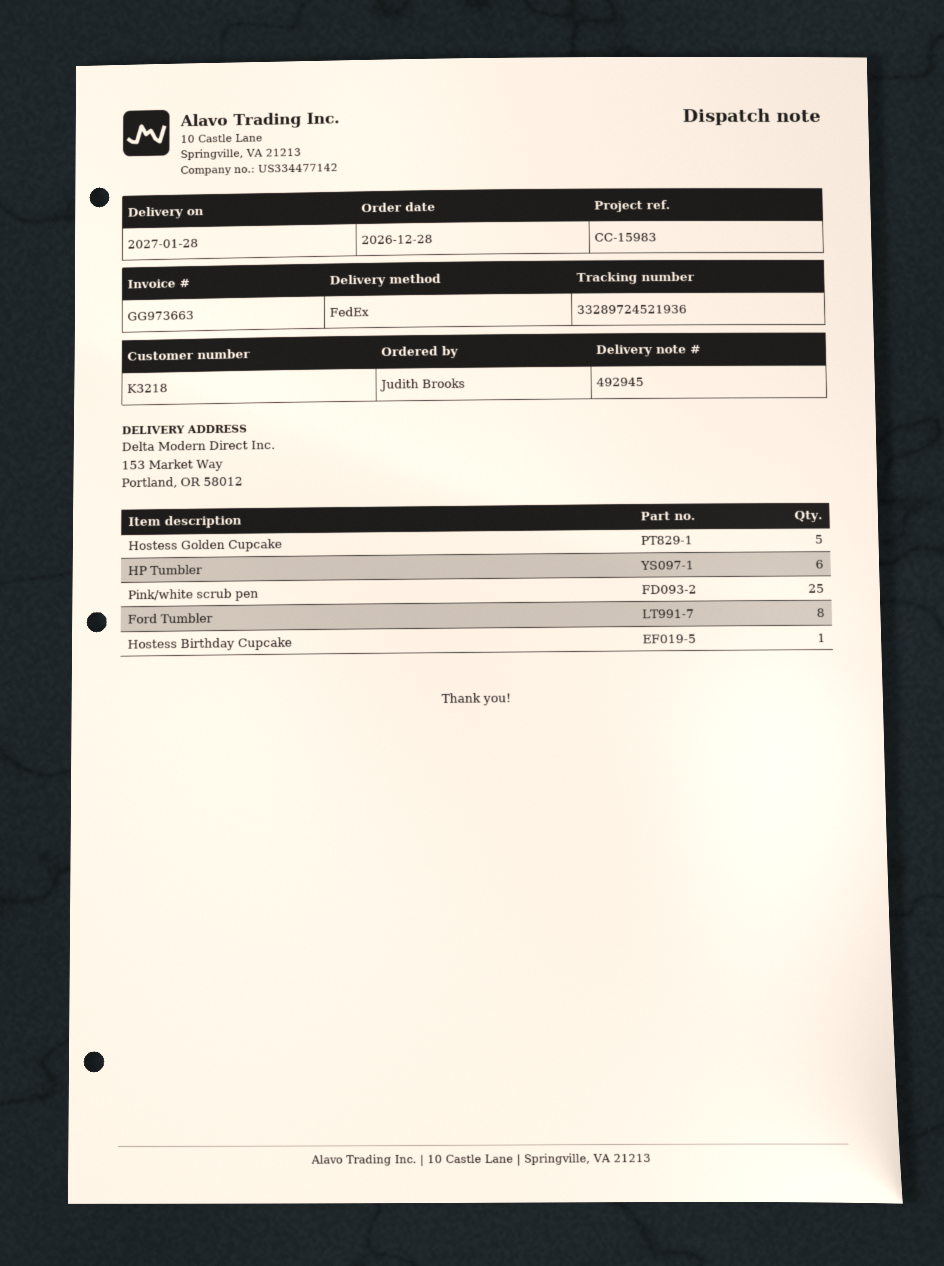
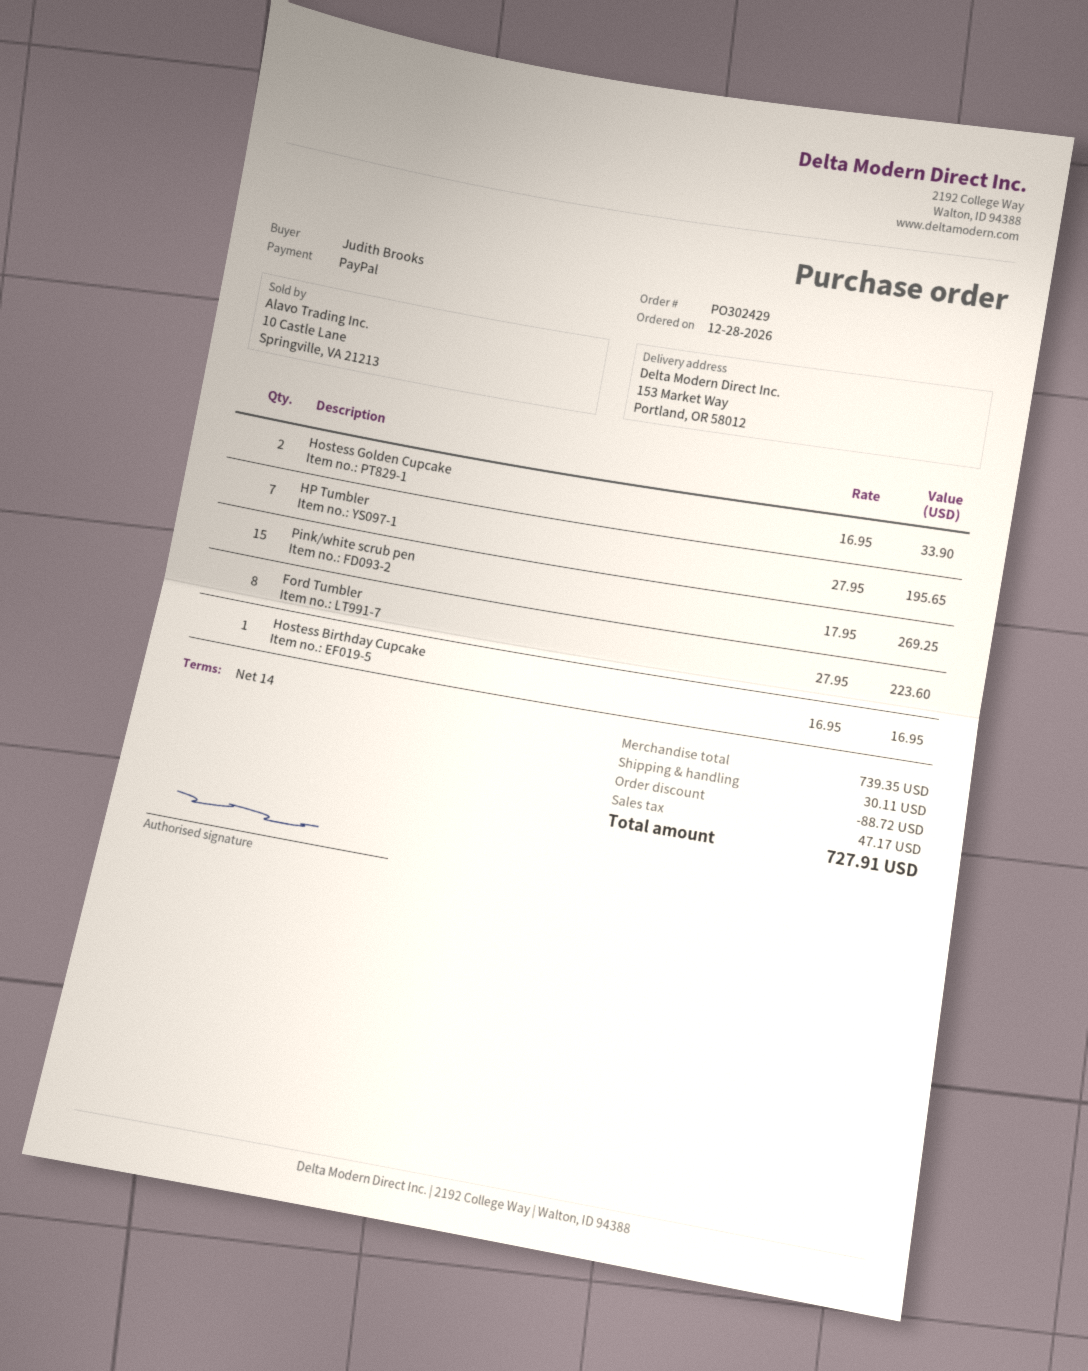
Hostess Golden Cupcake: 5 -> 2
HP Tumbler: 6 -> 7
Pink/white scrub pen: 25 -> 15

